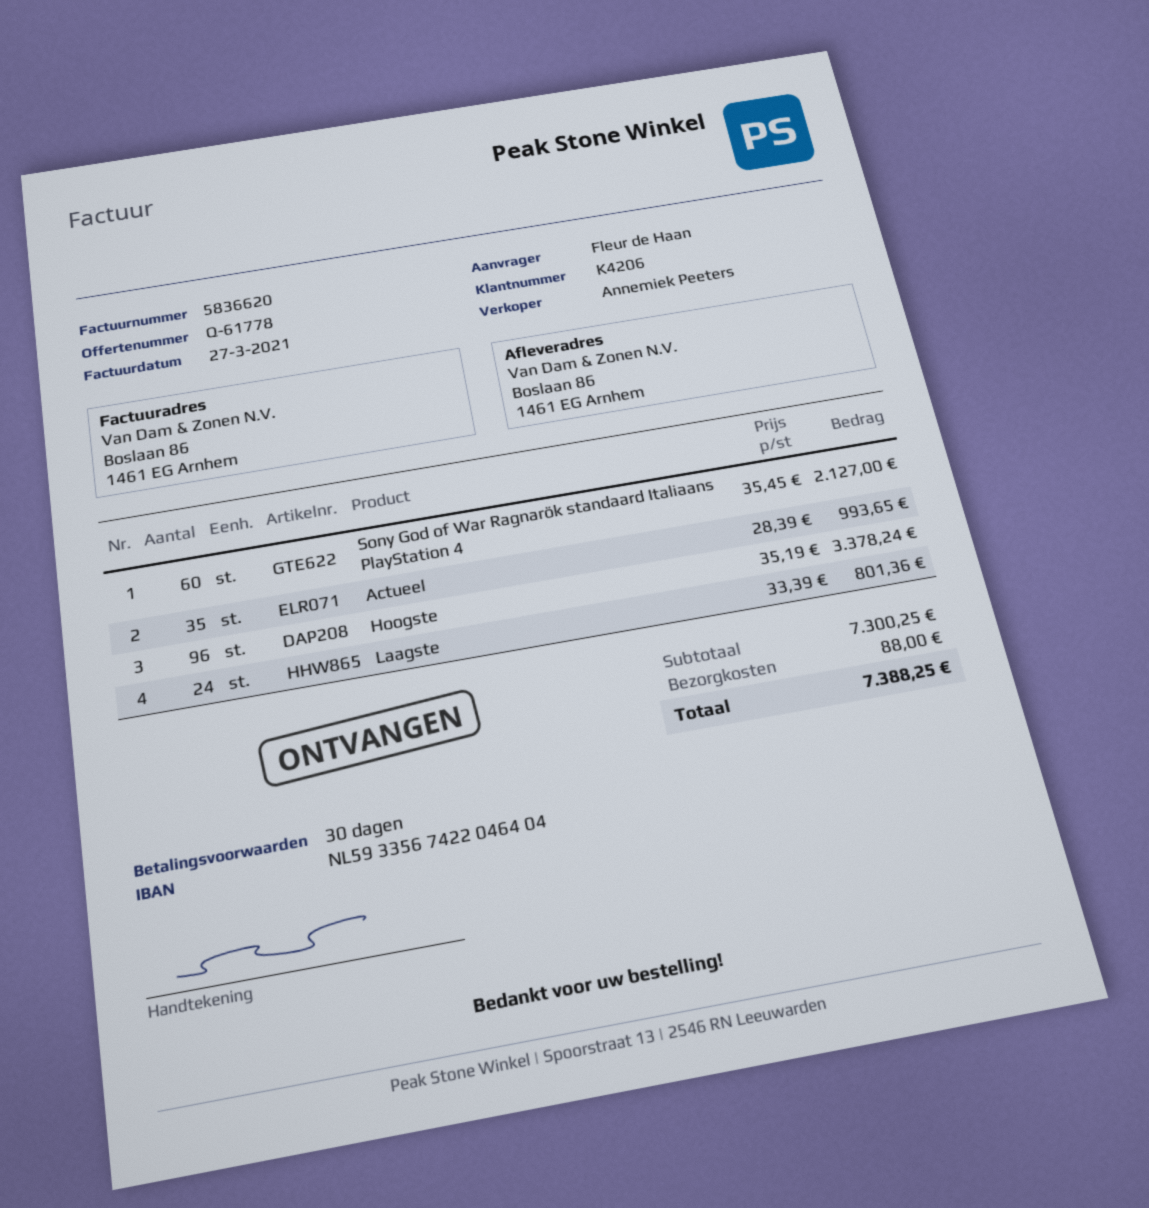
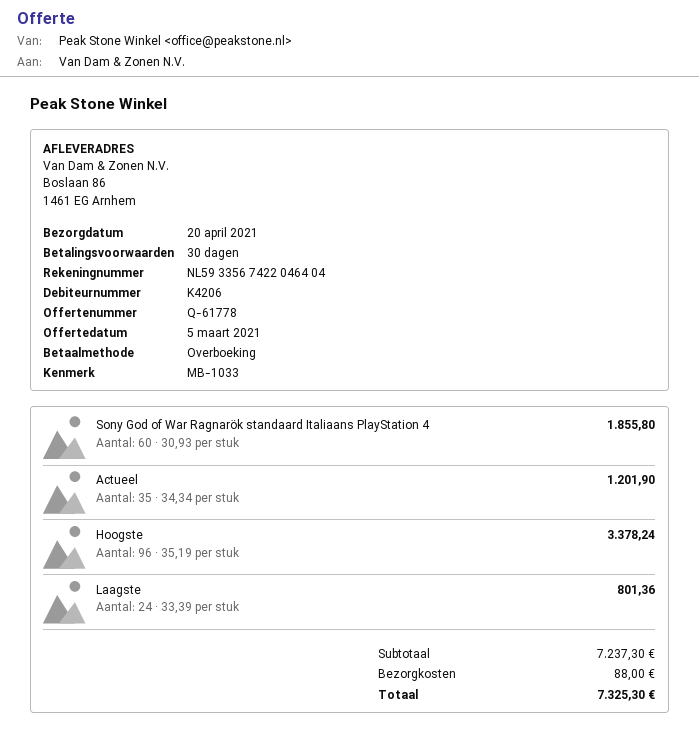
Sony God of War Ragnarök standaard Italiaans PlayStation 4: 60 x 35.45 = 2127.00 -> 60 x 30.93 = 1855.80
Actueel: 35 x 28.39 = 993.65 -> 35 x 34.34 = 1201.90
subtotal: 7300.25 -> 7237.30
total: 7388.25 -> 7325.30

